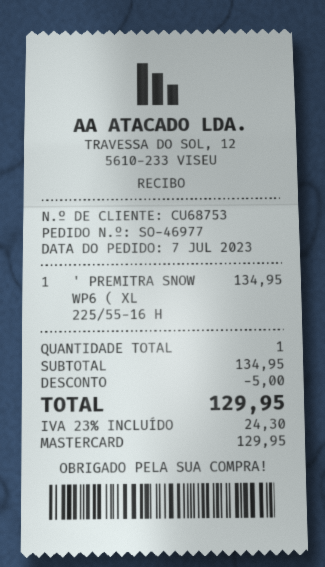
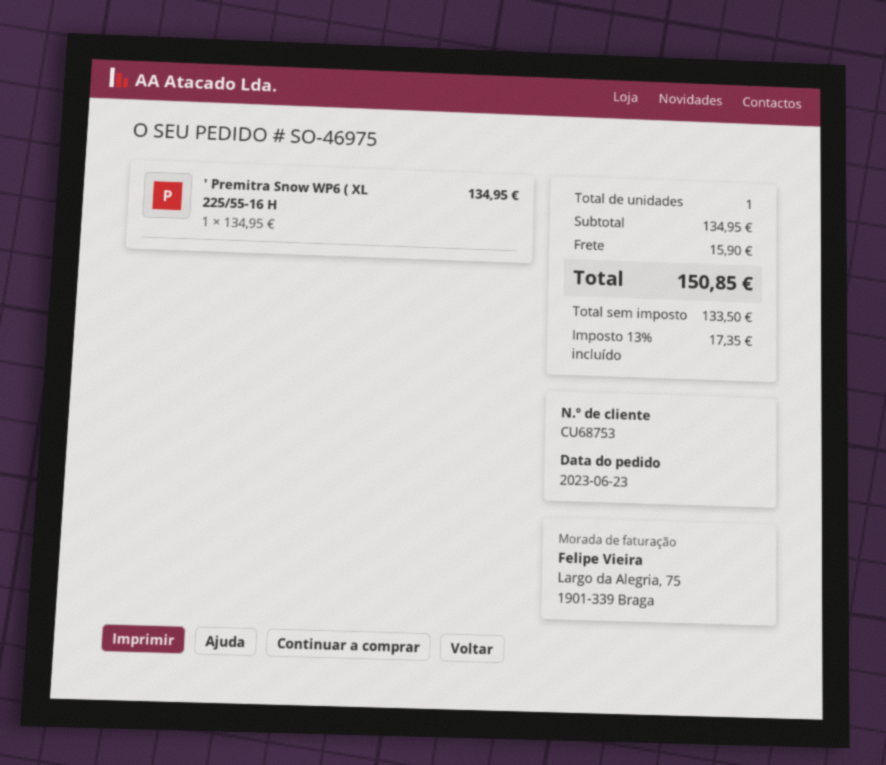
order number: SO-46977 -> SO-46975
order date: 2023-07-07 -> 2023-06-23
discount: 5.00 -> none
shipping: none -> 15.90
tax: 23% = 24.30 -> 13% = 17.35
total: 129.95 -> 150.85

